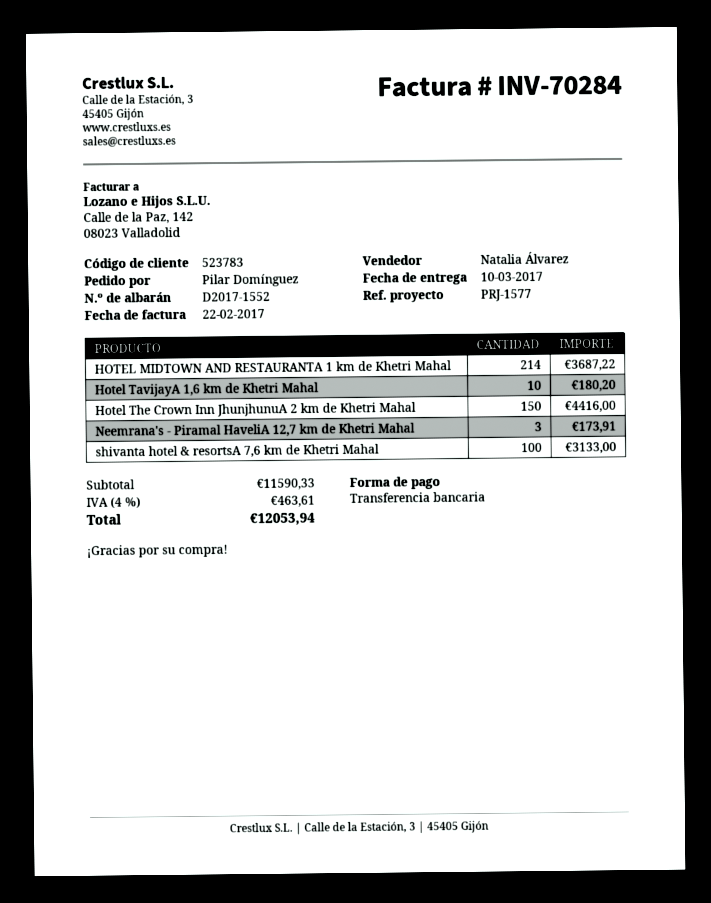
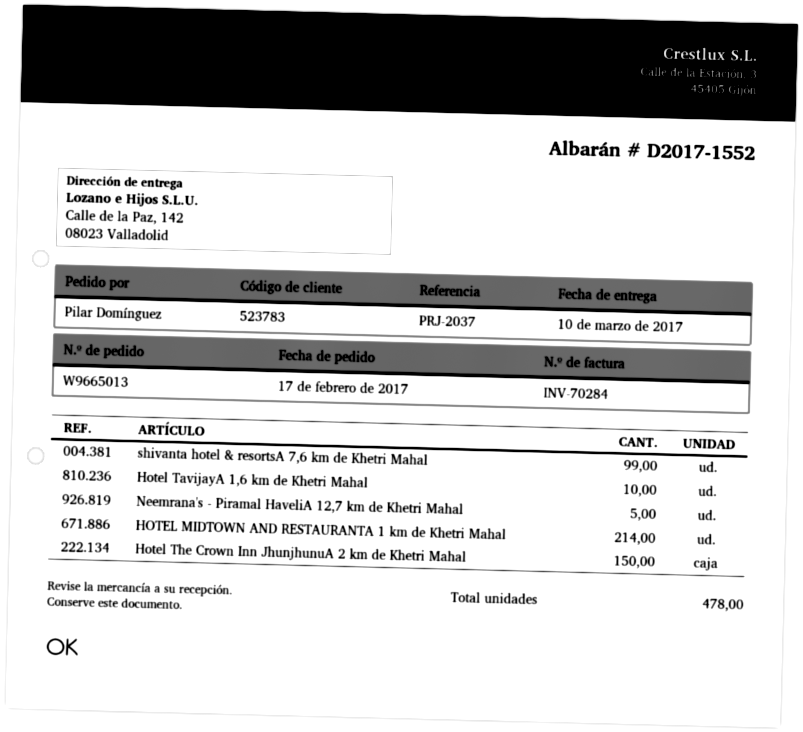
reference: PRJ-1577 -> PRJ-2037
Neemrana's - Piramal HaveliA 12,7 km de Khetri Mahal: 3 -> 5
shivanta hotel & resortsA 7,6 km de Khetri Mahal: 100 -> 99

